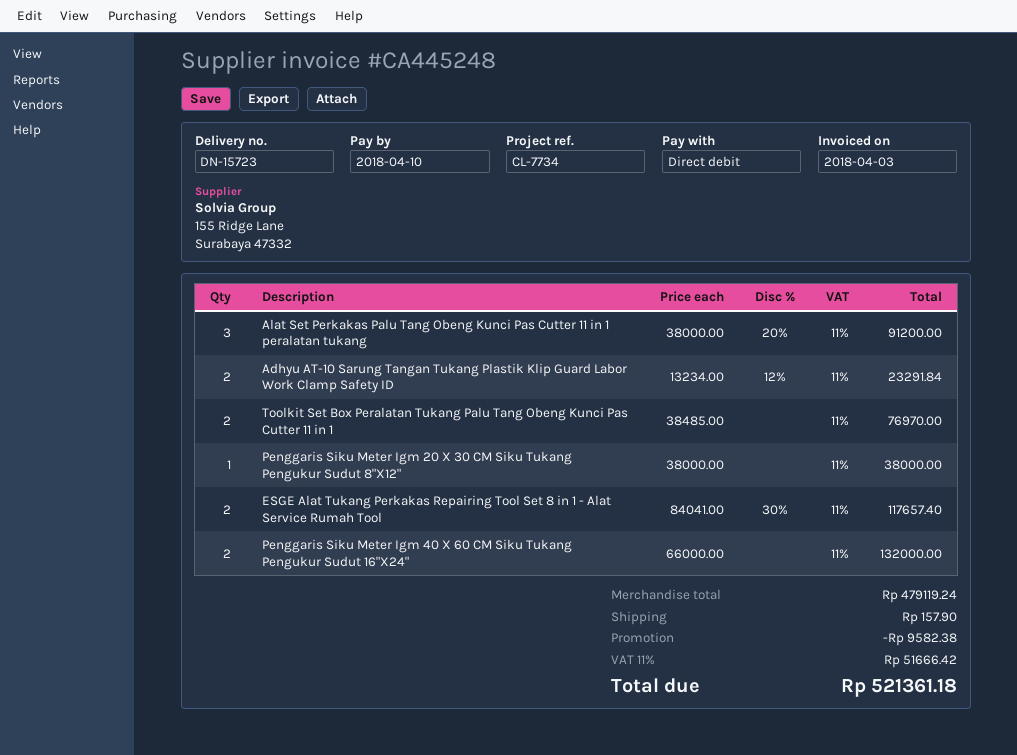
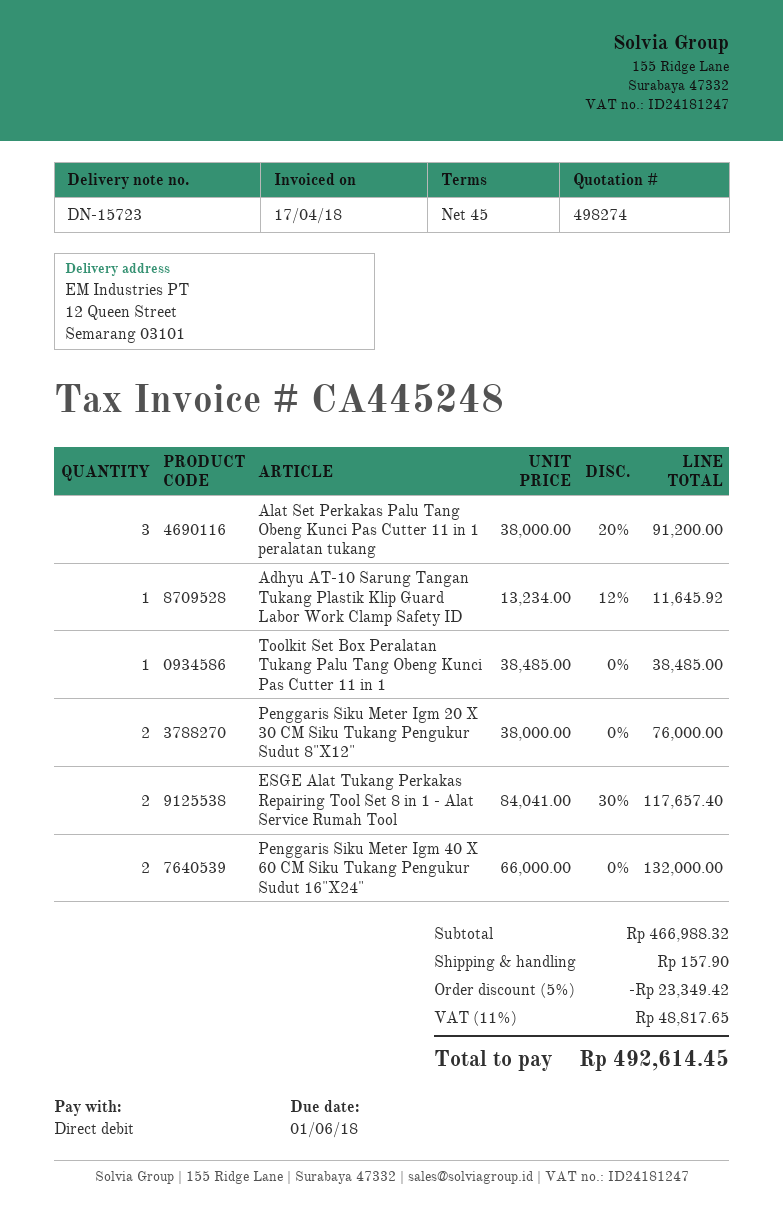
invoice date: 2018-04-03 -> 2018-04-17
due date: 2018-04-10 -> 2018-06-01
Adhyu AT-10 Sarung Tangan Tukang Plastik Klip Guard Labor Work Clamp Safety ID: 2 x 13234.00 - 12% = 23291.84 -> 1 x 13234.00 - 12% = 11645.92
Toolkit Set Box Peralatan Tukang Palu Tang Obeng Kunci Pas Cutter 11 in 1: 2 x 38485.00 = 76970.00 -> 1 x 38485.00 = 38485.00
Penggaris Siku Meter Igm 20 X 30 CM Siku Tukang Pengukur Sudut 8"X12": 1 x 38000.00 = 38000.00 -> 2 x 38000.00 = 76000.00
subtotal: 479119.24 -> 466988.32
discount: 9582.38 -> 23349.42
tax: 11% = 51666.42 -> 11% = 48817.65
total: 521361.18 -> 492614.45

